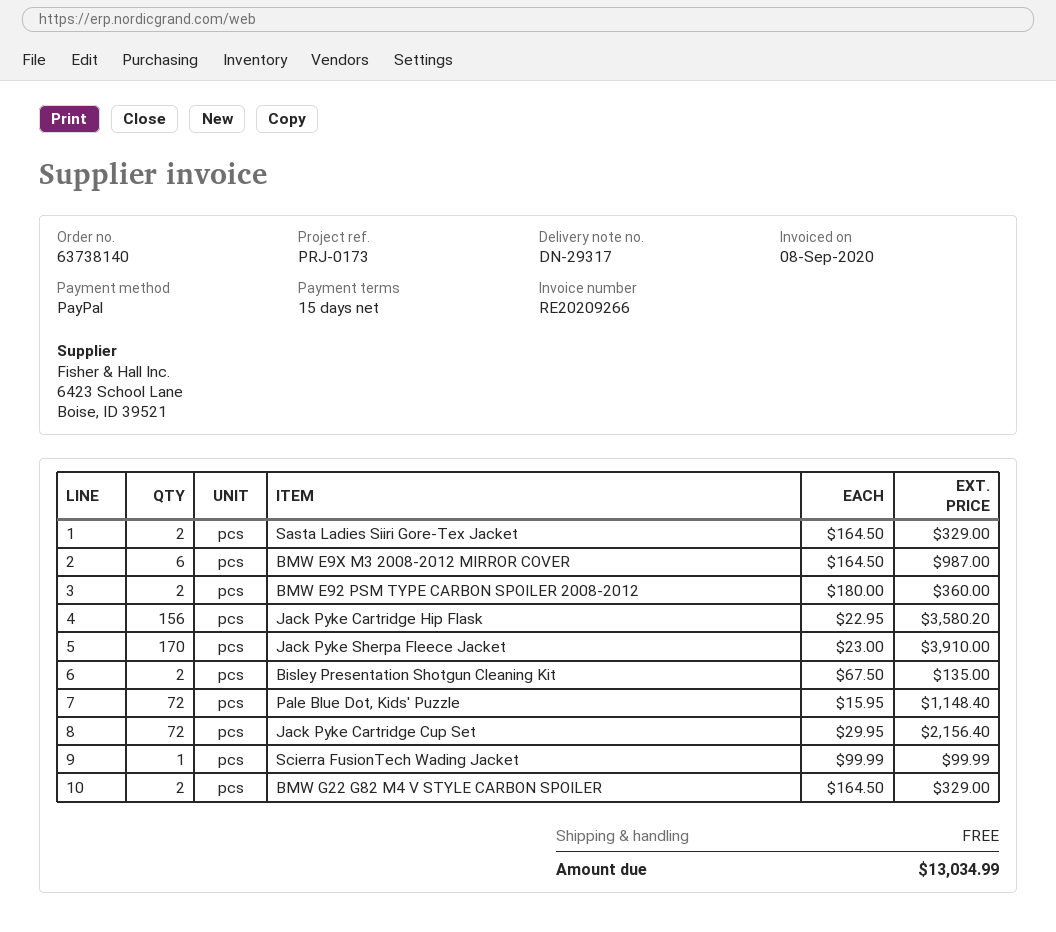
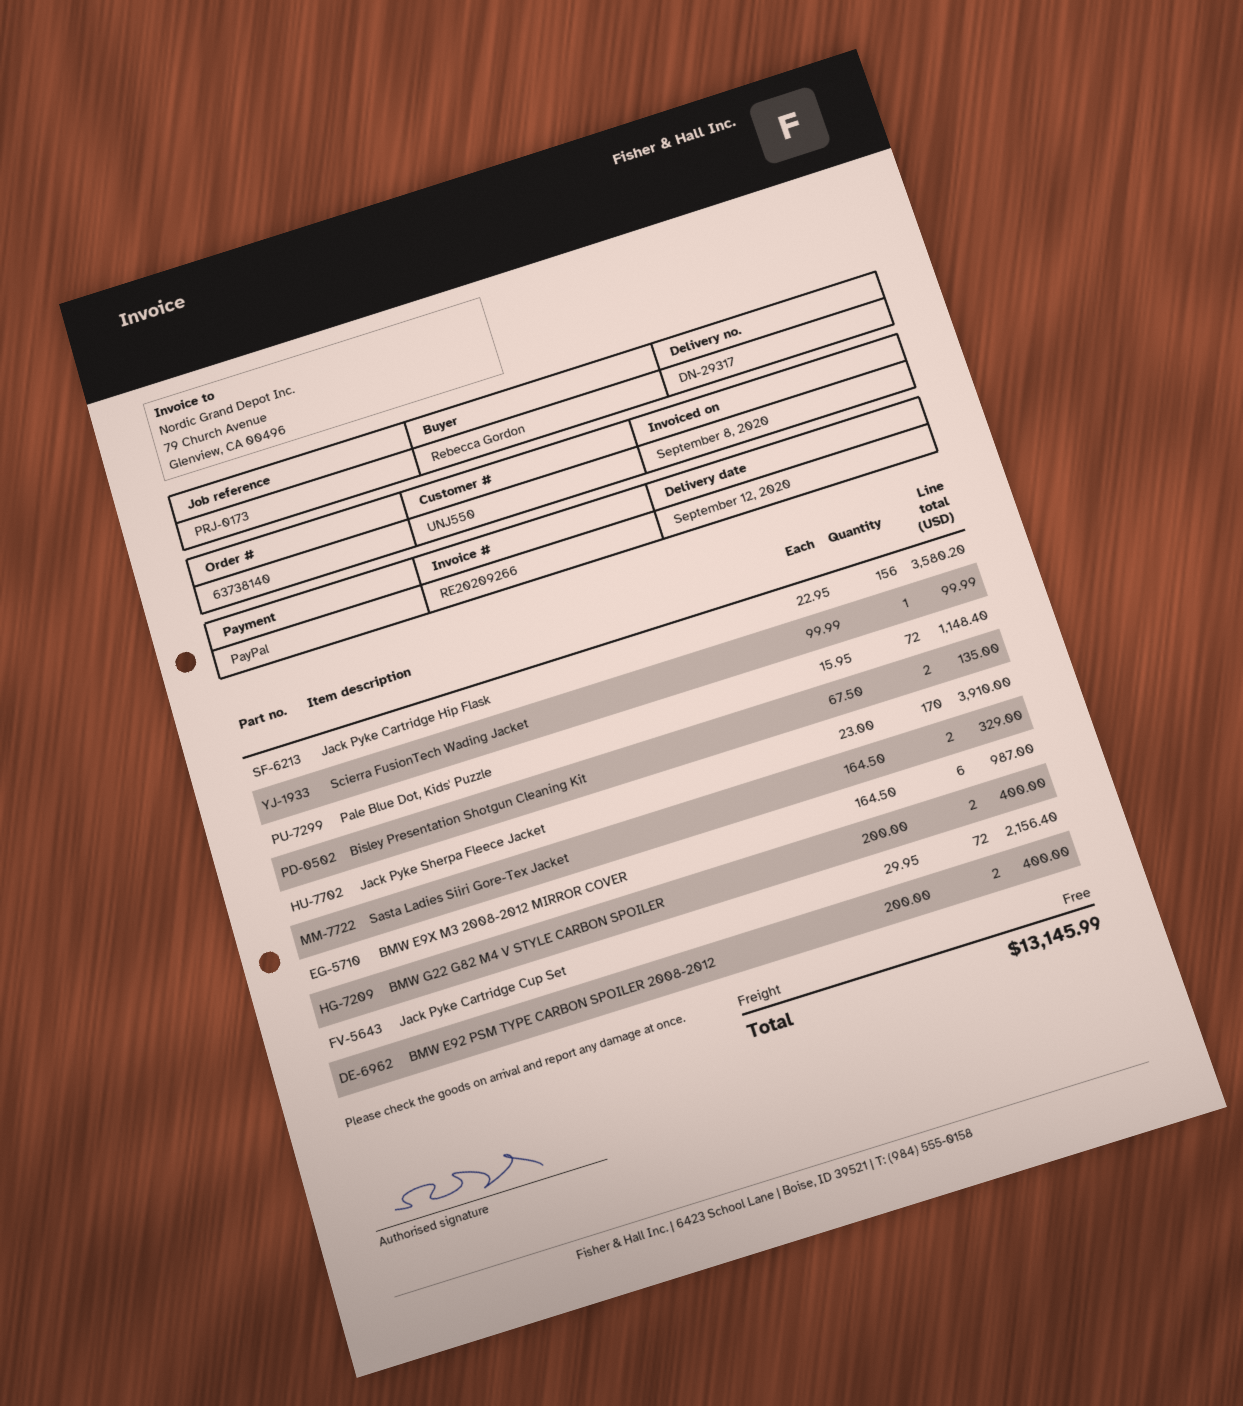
BMW E92 PSM TYPE CARBON SPOILER 2008-2012: 2 x 180.00 = 360.00 -> 2 x 200.00 = 400.00
BMW G22 G82 M4 V STYLE CARBON SPOILER: 2 x 164.50 = 329.00 -> 2 x 200.00 = 400.00
total: 13034.99 -> 13145.99

